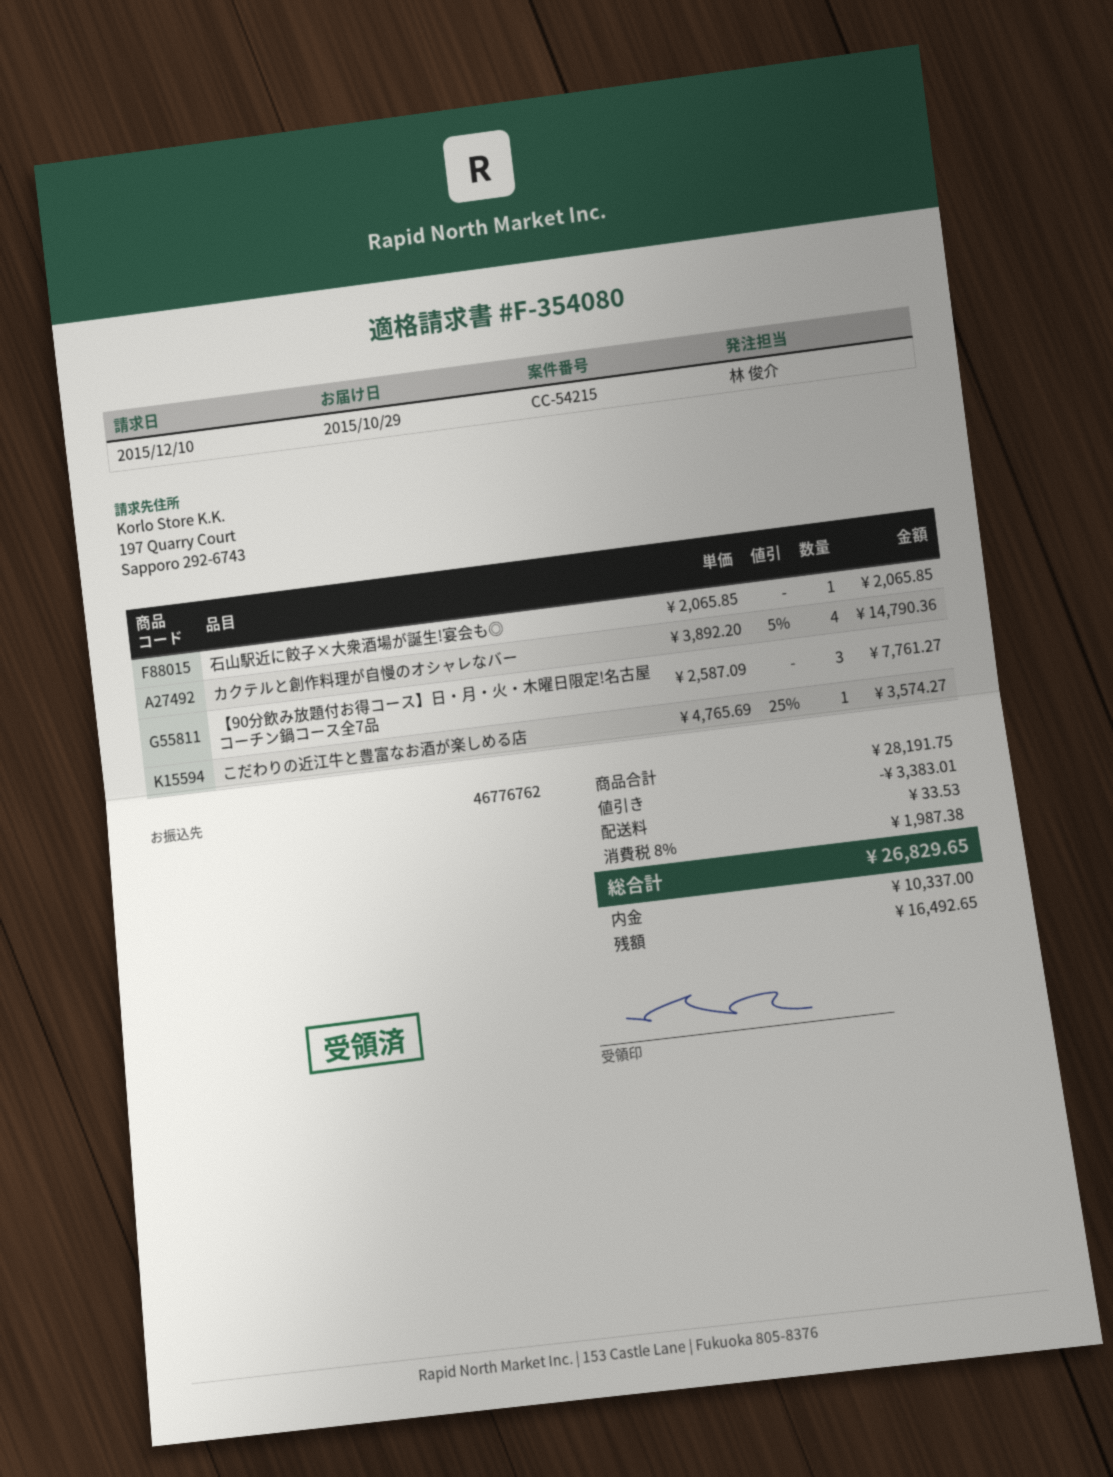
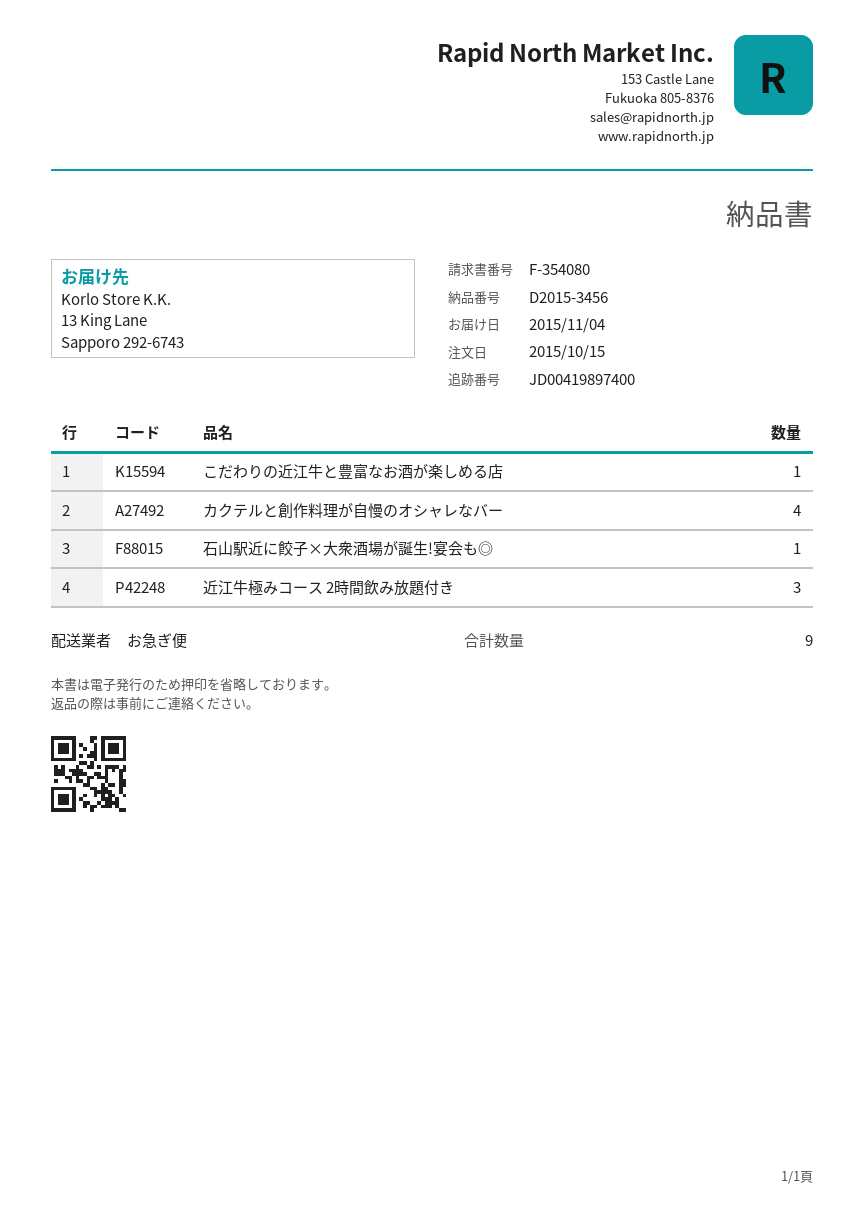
delivery date: 2015-10-29 -> 2015-11-04
【90分飲み放題付お得コース】日・月・火・木曜日限定!名古屋コーチン鍋コース全7品: 3 -> none
近江牛極みコース 2時間飲み放題付き: none -> 3

